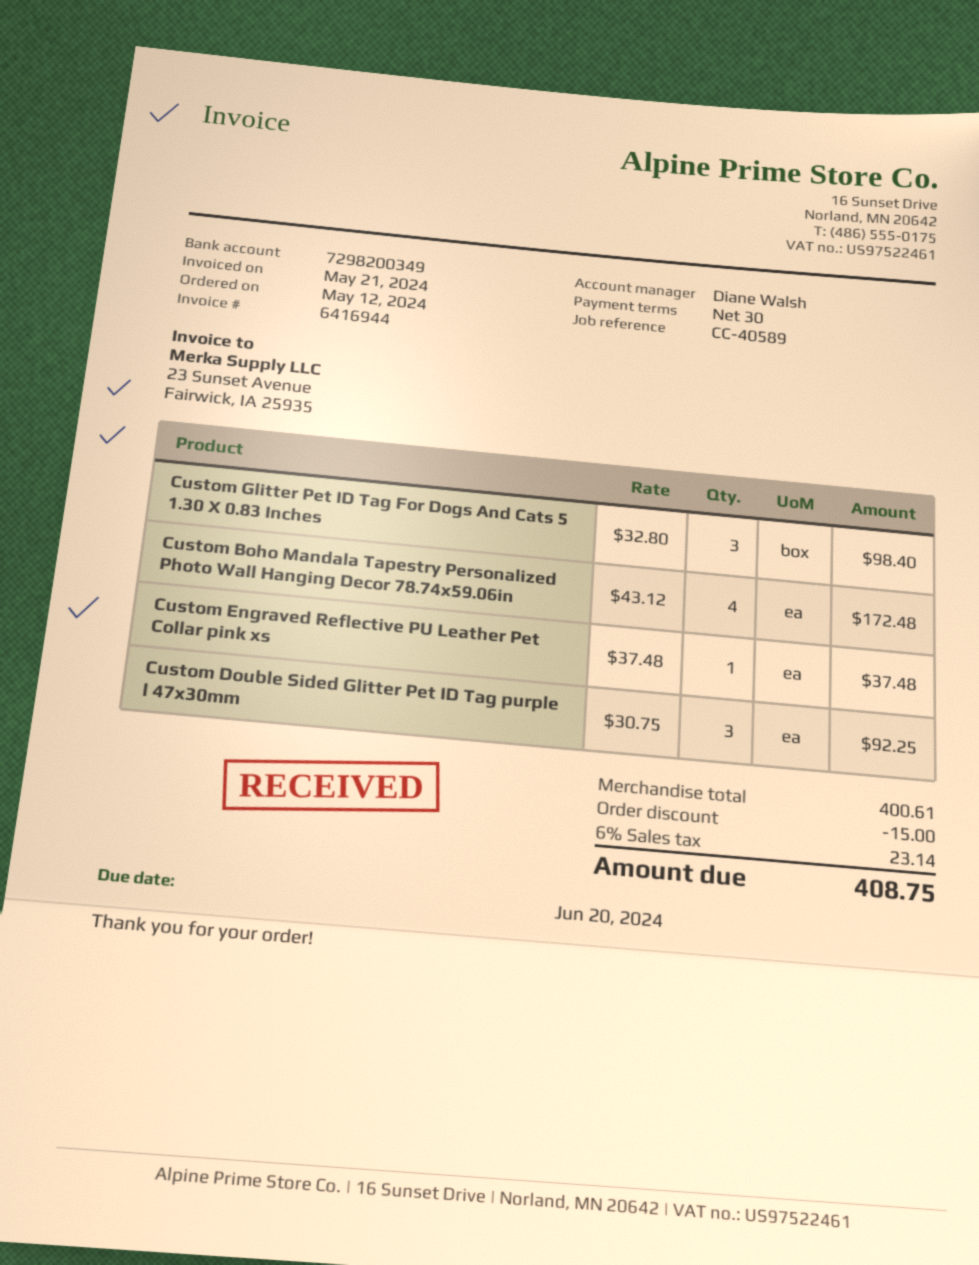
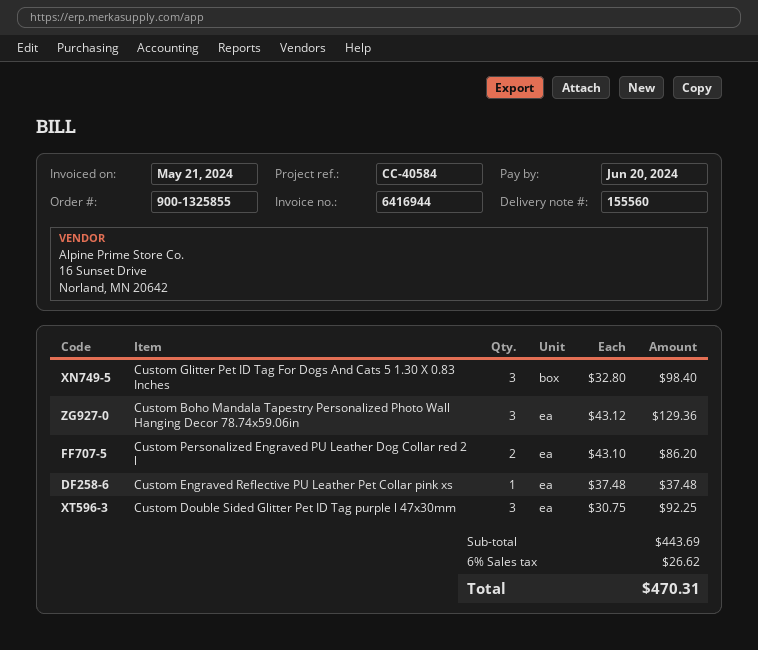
reference: CC-40589 -> CC-40584
Custom Boho Mandala Tapestry Personalized Photo Wall Hanging Decor 78.74x59.06in: 4 x 43.12 = 172.48 -> 3 x 43.12 = 129.36
Custom Personalized Engraved PU Leather Dog Collar red 2 l: none -> 2 x 43.10 = 86.20
subtotal: 400.61 -> 443.69
discount: 15.00 -> none
tax: 6% = 23.14 -> 6% = 26.62
total: 408.75 -> 470.31

